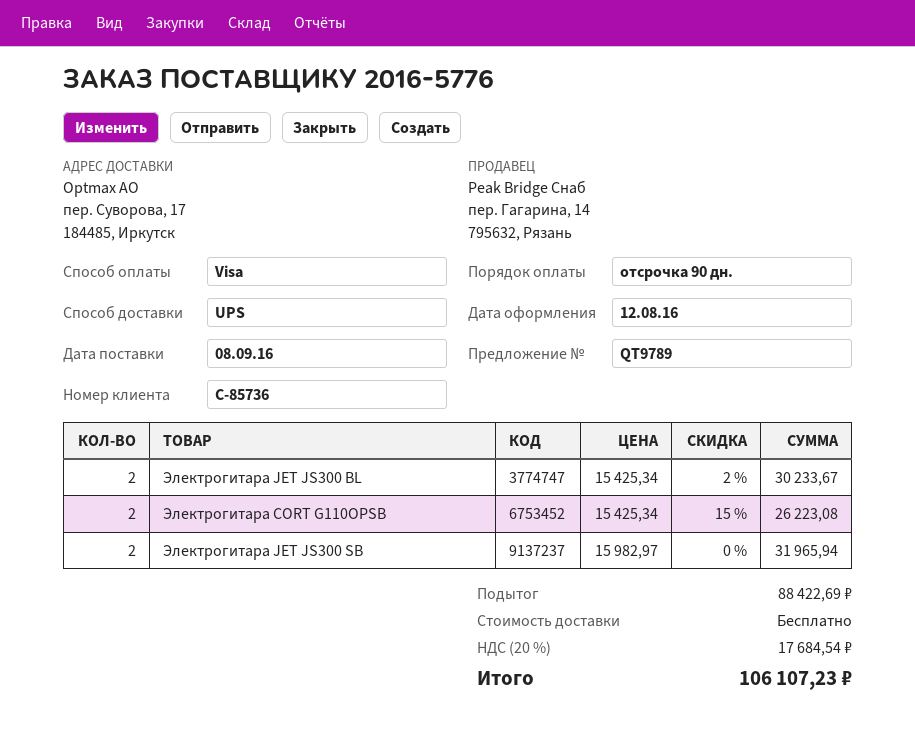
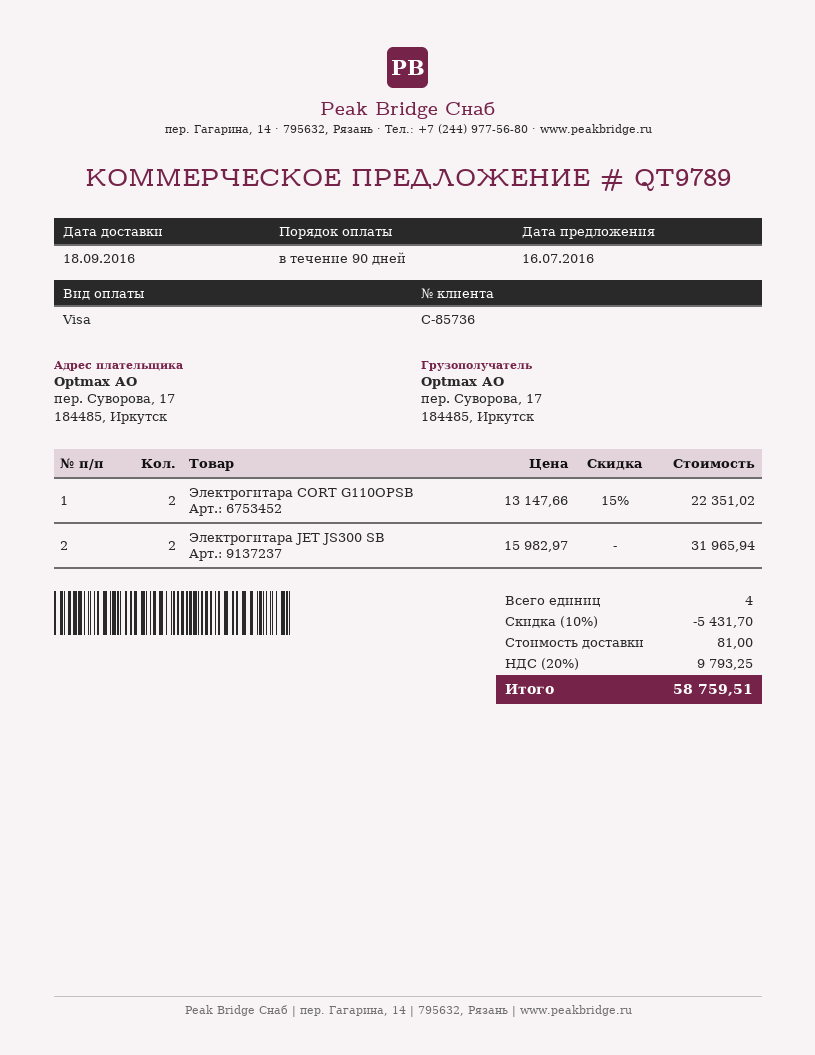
delivery date: 2016-09-08 -> 2016-09-18
Электрогитара JET JS300 BL: 2 x 15425.34 - 2% = 30233.67 -> none
Электрогитара CORT G110OPSB: 2 x 15425.34 - 15% = 26223.08 -> 2 x 13147.66 - 15% = 22351.02
discount: none -> 10% = 5431.70
shipping: 0.00 -> 81.00
tax: 20% = 17684.54 -> 20% = 9793.25
total: 106107.23 -> 58759.51

